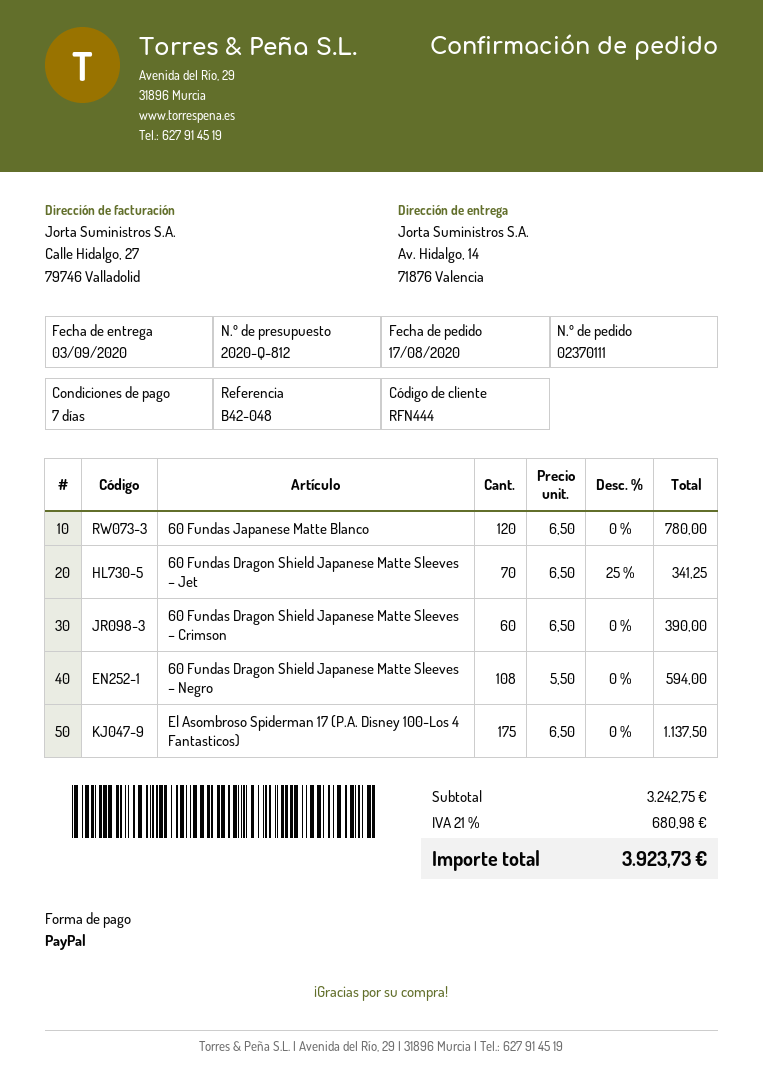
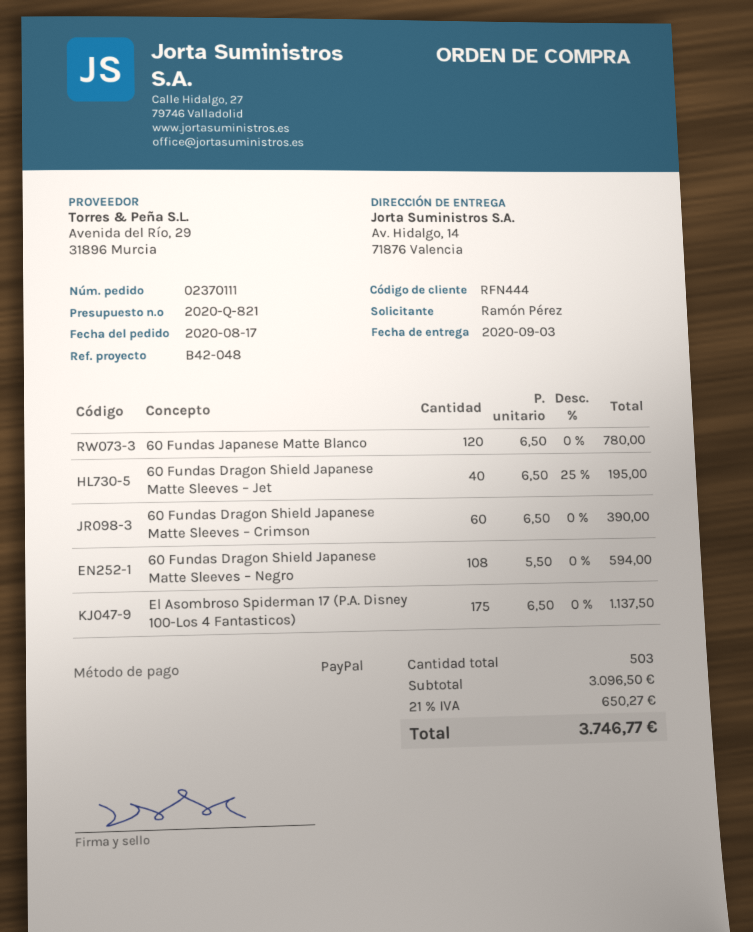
quote number: 2020-Q-812 -> 2020-Q-821
60 Fundas Dragon Shield Japanese Matte Sleeves – Jet: 70 x 6.50 - 25% = 341.25 -> 40 x 6.50 - 25% = 195.00
subtotal: 3242.75 -> 3096.50
tax: 21% = 680.98 -> 21% = 650.27
total: 3923.73 -> 3746.77

